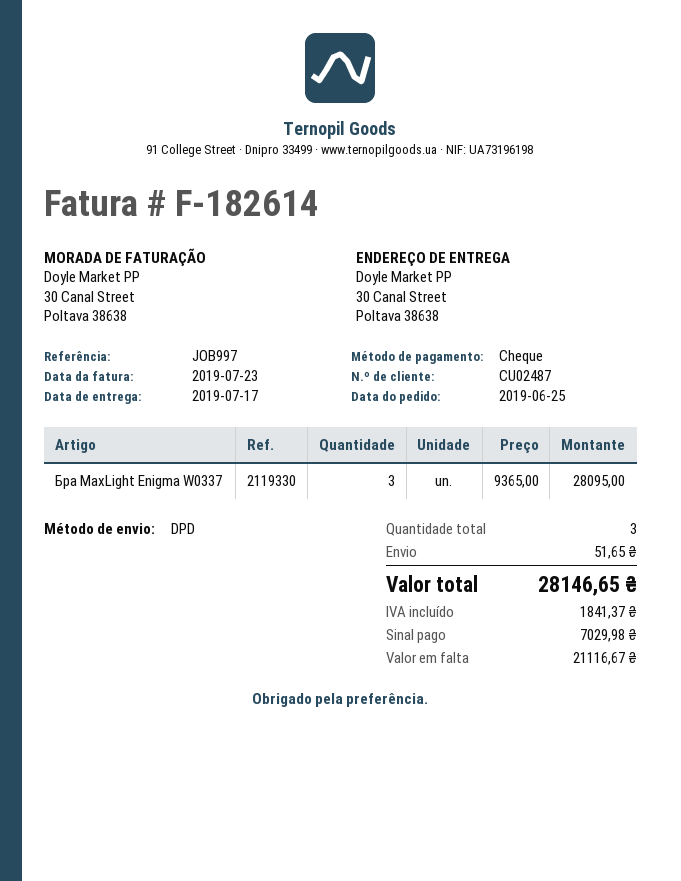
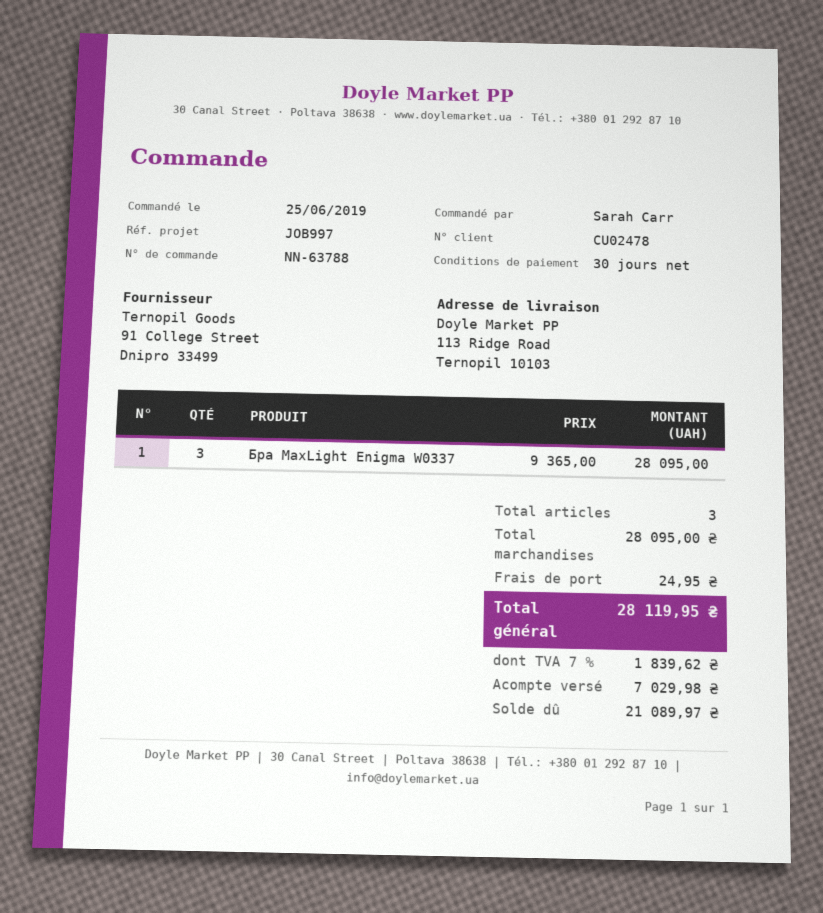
customer number: CU02487 -> CU02478
ship to: 30 Canal Street, Poltava 38638 -> 113 Ridge Road, Ternopil 10103
shipping: 51.65 -> 24.95
tax: 1841.37 -> 1839.62
total: 28146.65 -> 28119.95
balance: 21116.67 -> 21089.97

